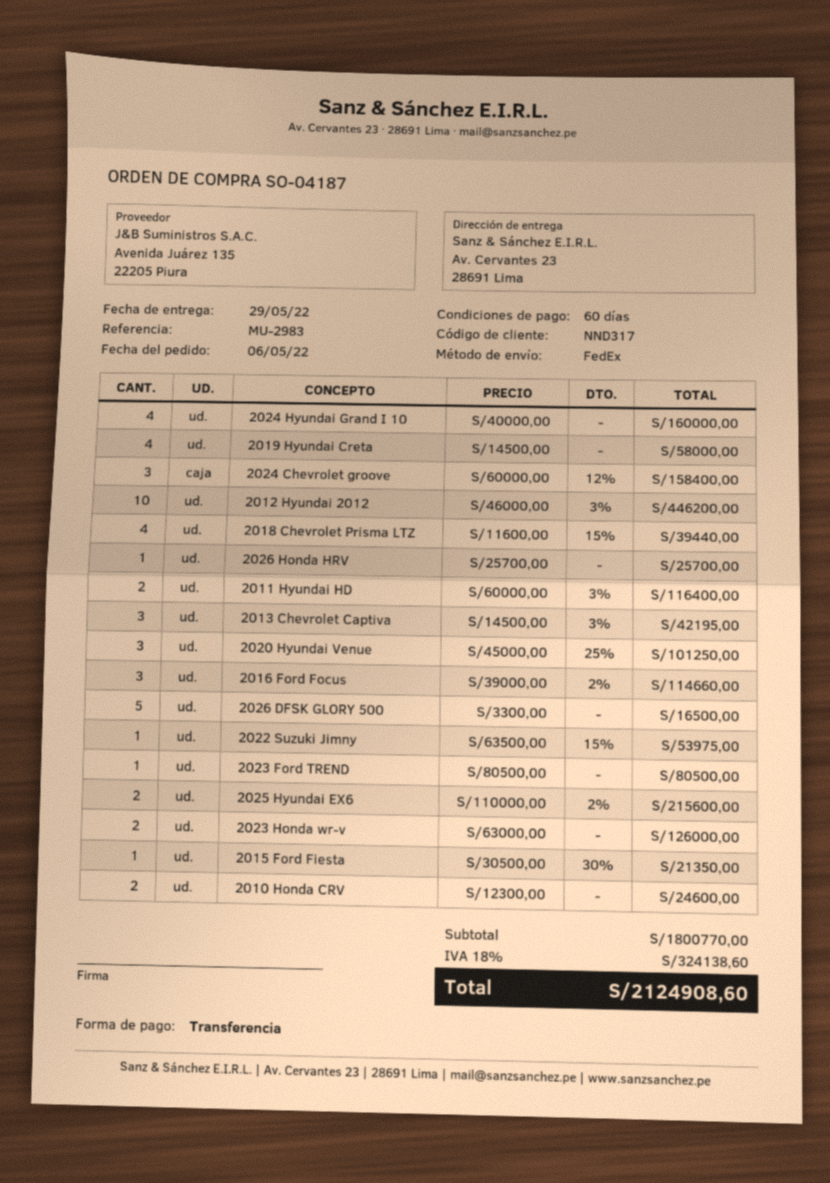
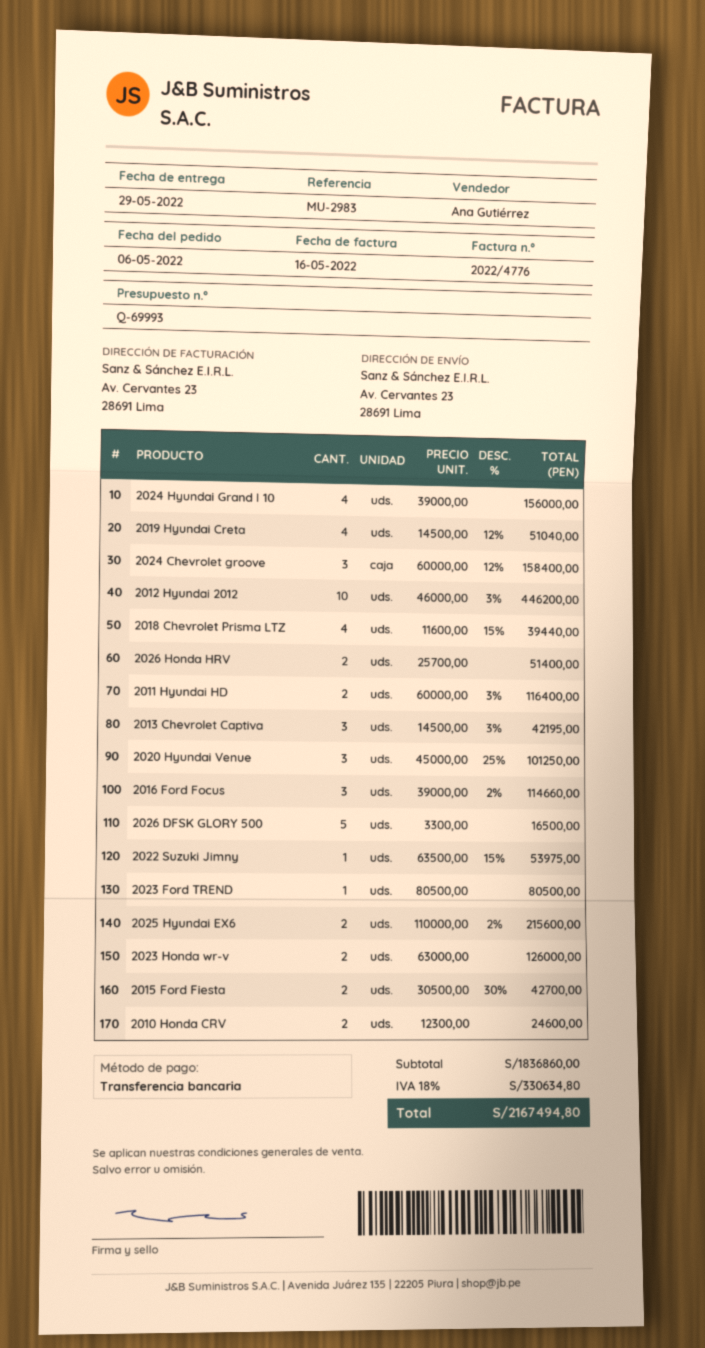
2024 Hyundai Grand I 10: 4 x 40000.00 = 160000.00 -> 4 x 39000.00 = 156000.00
2019 Hyundai Creta: 4 x 14500.00 = 58000.00 -> 4 x 14500.00 - 12% = 51040.00
2026 Honda HRV: 1 x 25700.00 = 25700.00 -> 2 x 25700.00 = 51400.00
2015 Ford Fiesta: 1 x 30500.00 - 30% = 21350.00 -> 2 x 30500.00 - 30% = 42700.00
subtotal: 1800770.00 -> 1836860.00
tax: 18% = 324138.60 -> 18% = 330634.80
total: 2124908.60 -> 2167494.80

